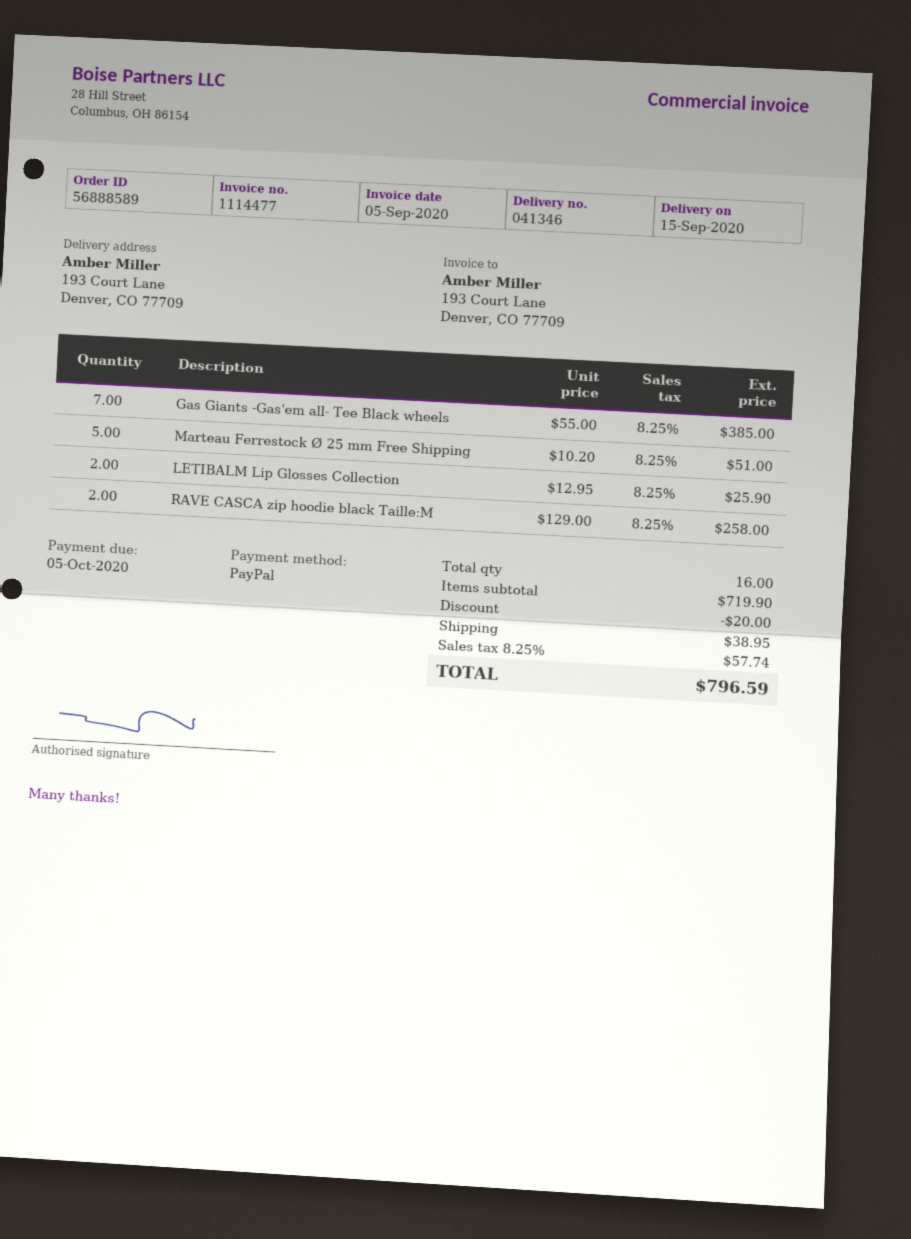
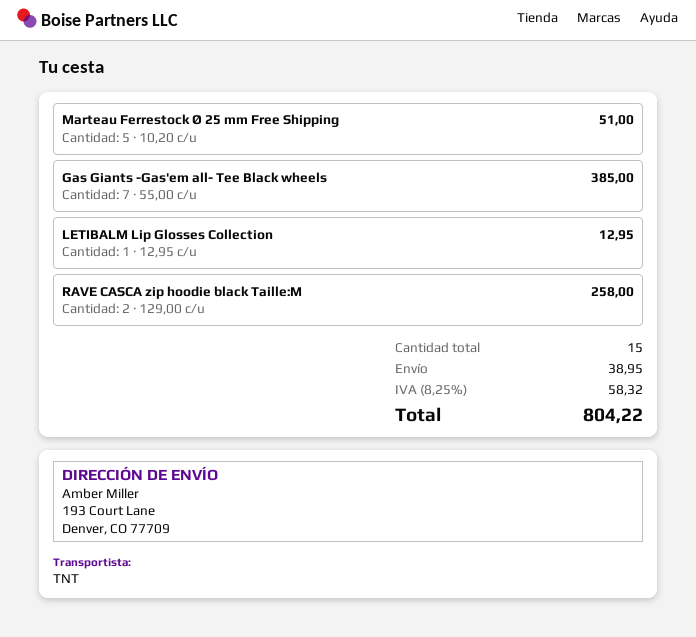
LETIBALM Lip Glosses Collection: 2 x 12.95 = 25.90 -> 1 x 12.95 = 12.95
total quantity: 16 -> 15
discount: 20.00 -> none
tax: 8.25% = 57.74 -> 8.25% = 58.32
total: 796.59 -> 804.22

